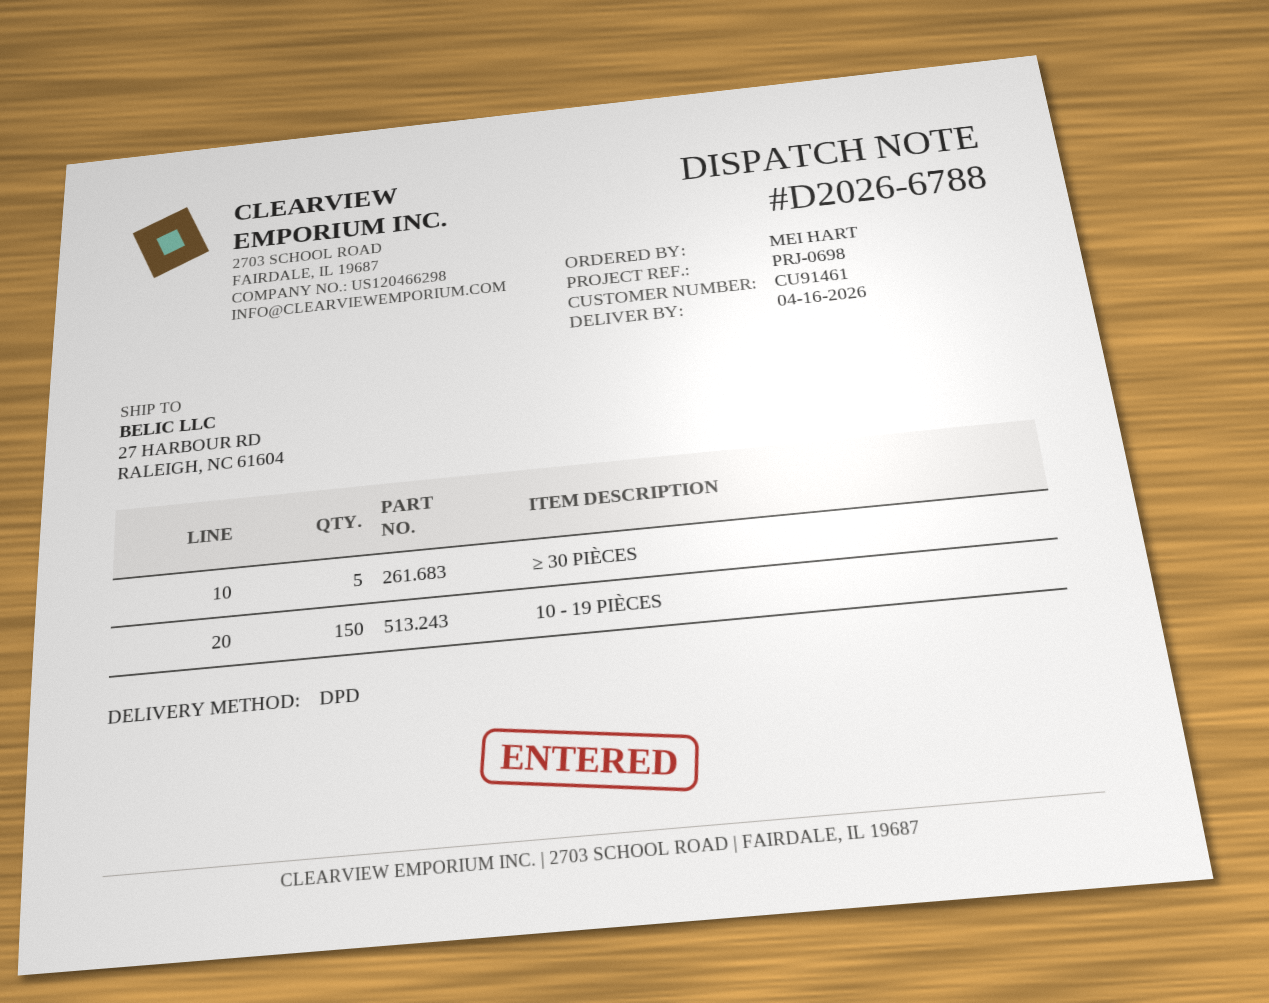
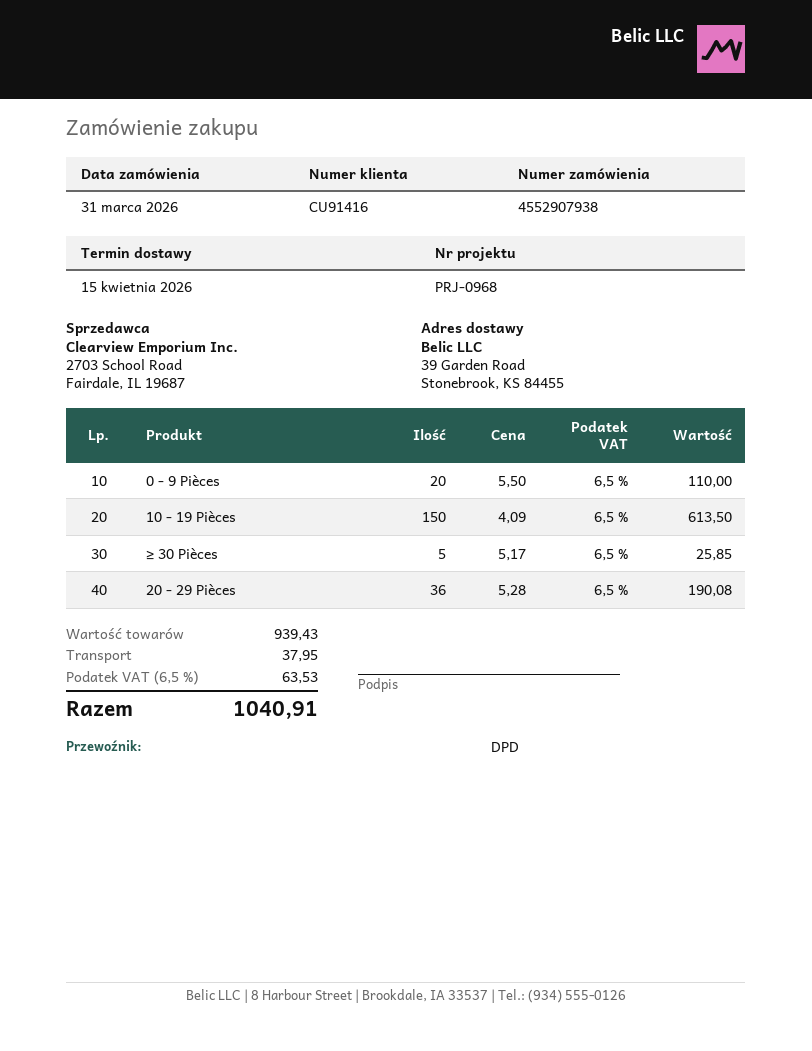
delivery date: 2026-04-16 -> 2026-04-15
customer number: CU91461 -> CU91416
reference: PRJ-0698 -> PRJ-0968
ship to: 27 HARBOUR RD, RALEIGH, NC 61604 -> 39 Garden Road, Stonebrook, KS 84455
0 - 9 Pièces: none -> 20
20 - 29 Pièces: none -> 36

